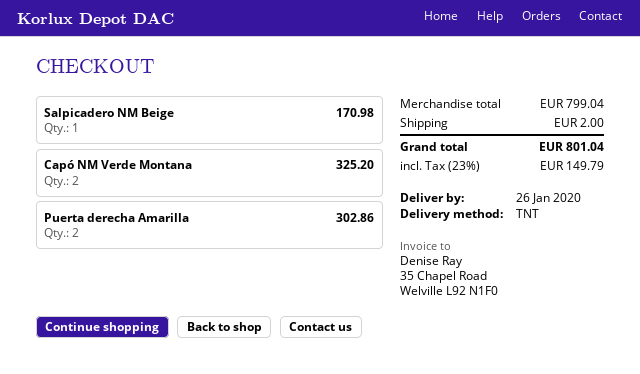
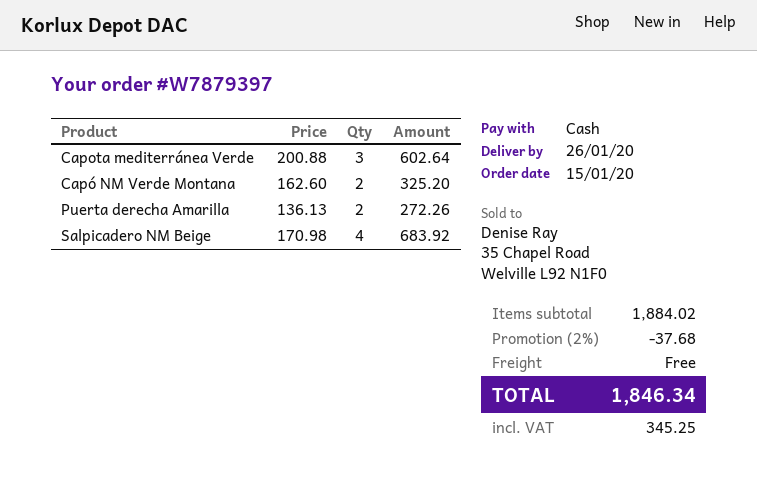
Salpicadero NM Beige: 1 for 170.98 -> 4 for 683.92
Puerta derecha Amarilla: 2 for 302.86 -> 2 for 272.26
Capota mediterránea Verde: none -> 3 for 602.64
subtotal: 799.04 -> 1884.02
discount: none -> 2% = 37.68
shipping: 2.00 -> 0.00
tax: 149.79 -> 345.25
total: 801.04 -> 1846.34

